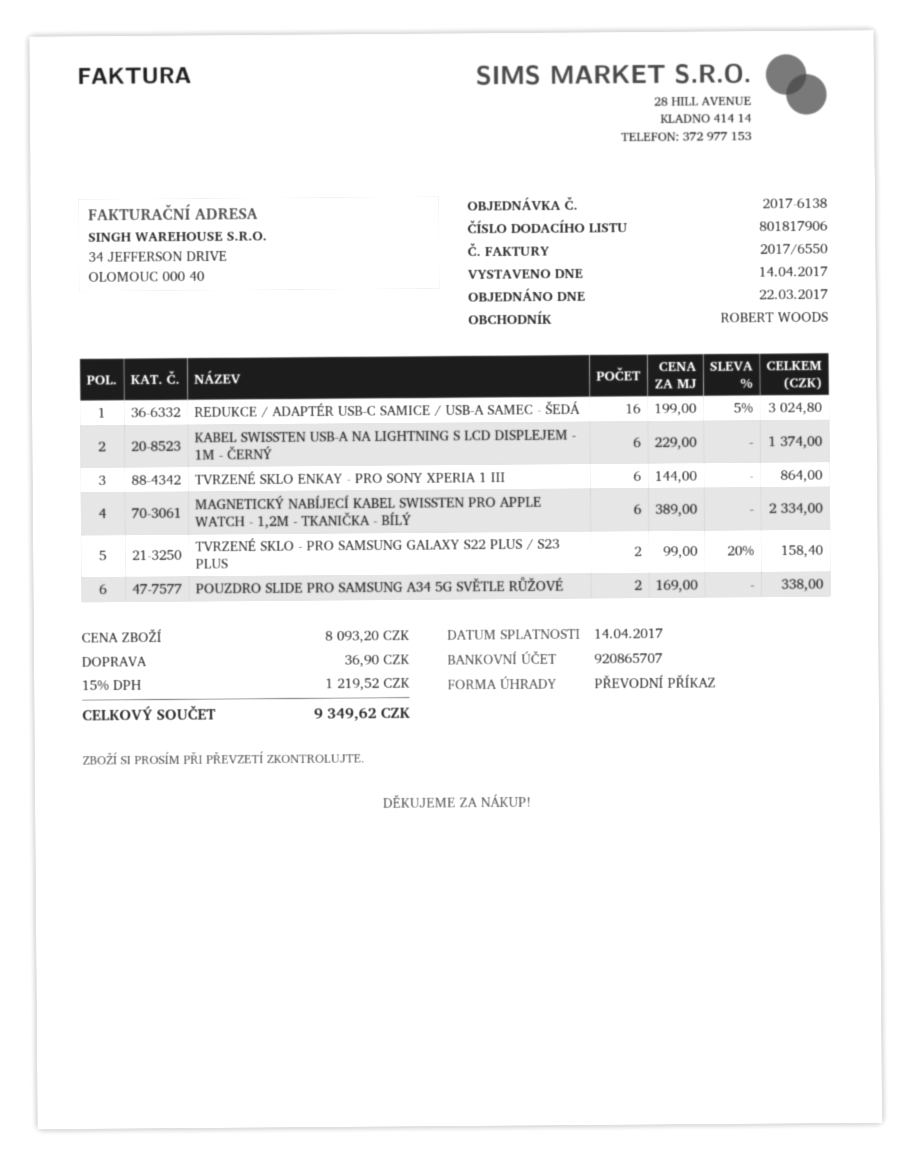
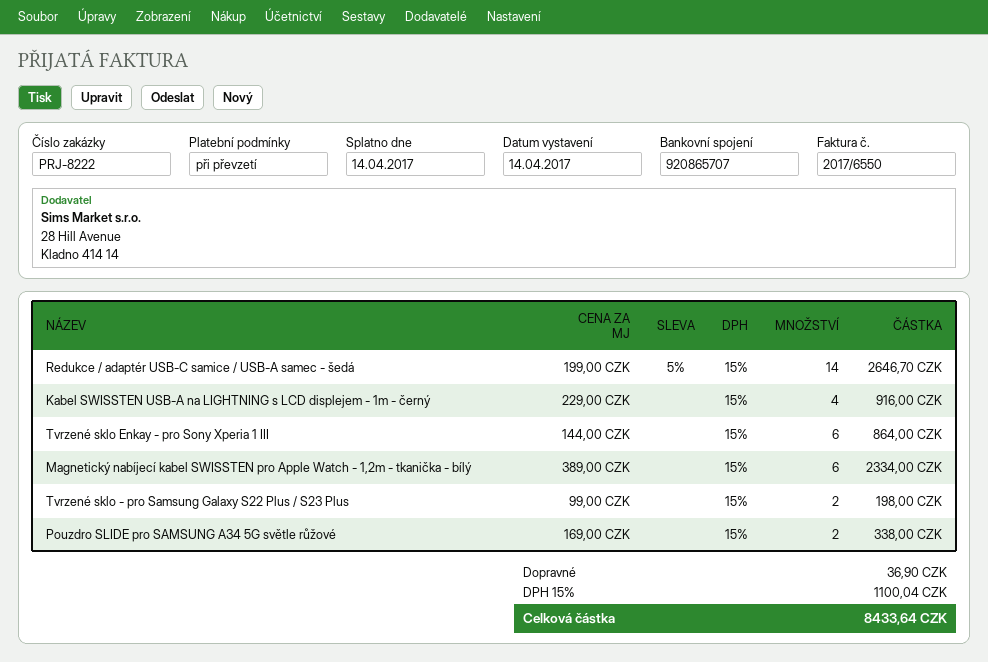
REDUKCE / ADAPTÉR USB-C SAMICE / USB-A SAMEC - ŠEDÁ: 16 x 199.00 - 5% = 3024.80 -> 14 x 199.00 - 5% = 2646.70
KABEL SWISSTEN USB-A NA LIGHTNING S LCD DISPLEJEM - 1M - ČERNÝ: 6 x 229.00 = 1374.00 -> 4 x 229.00 = 916.00
TVRZENÉ SKLO - PRO SAMSUNG GALAXY S22 PLUS / S23 PLUS: 2 x 99.00 - 20% = 158.40 -> 2 x 99.00 = 198.00
tax: 15% = 1219.52 -> 15% = 1100.04
total: 9349.62 -> 8433.64

